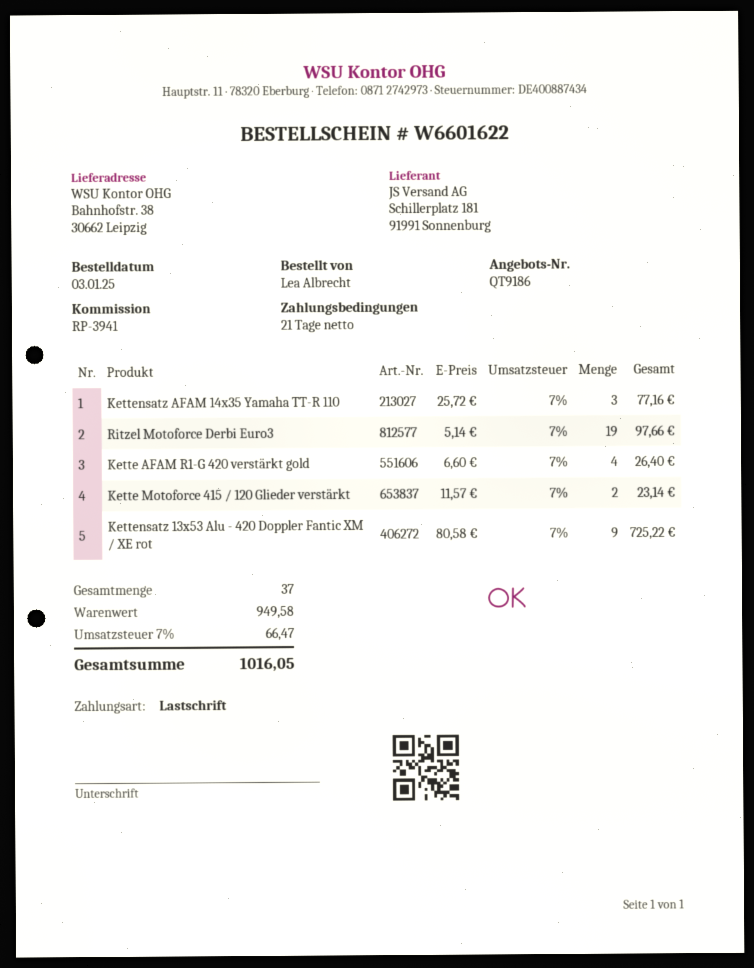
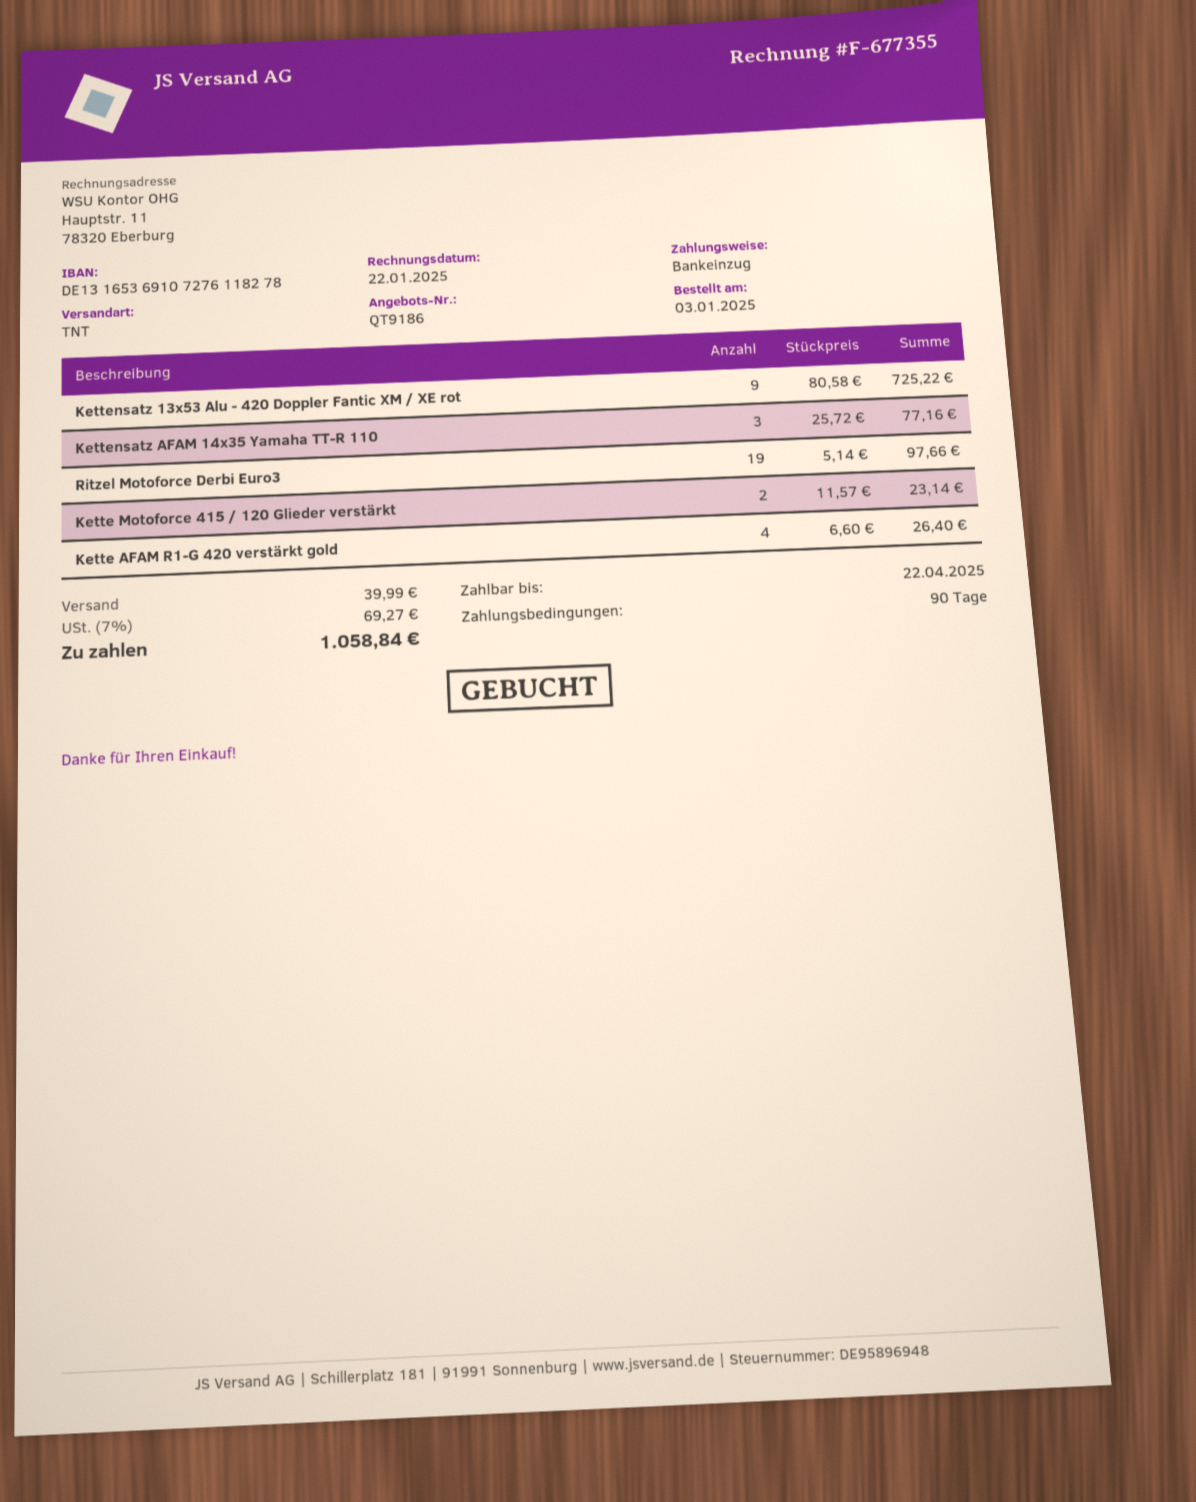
payment terms: 21 days -> 90 days
shipping: none -> 39.99
tax: 7% = 66.47 -> 7% = 69.27
total: 1016.05 -> 1058.84

